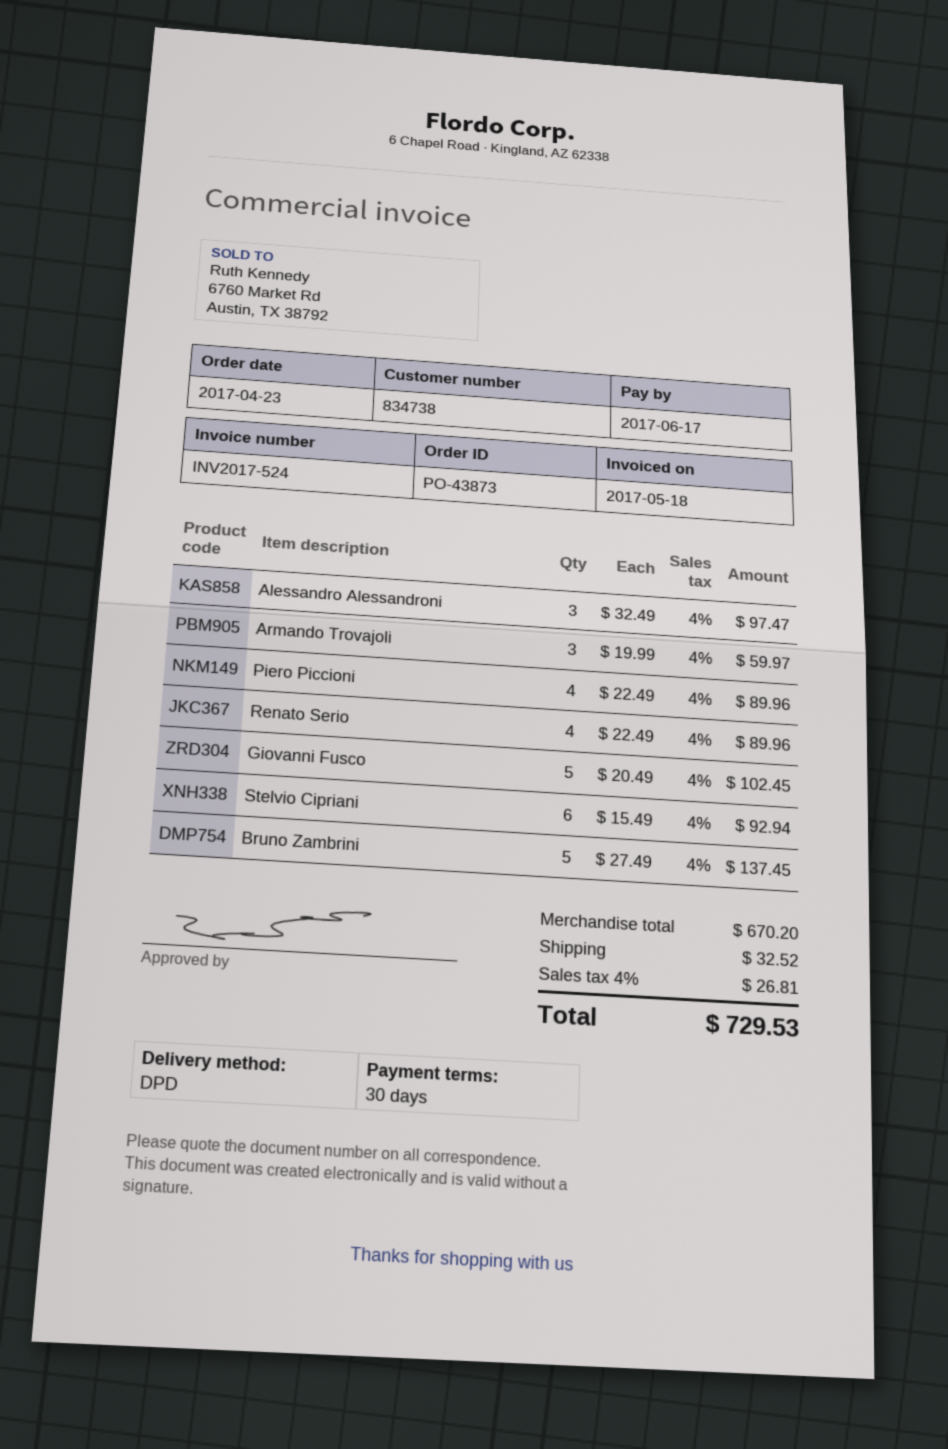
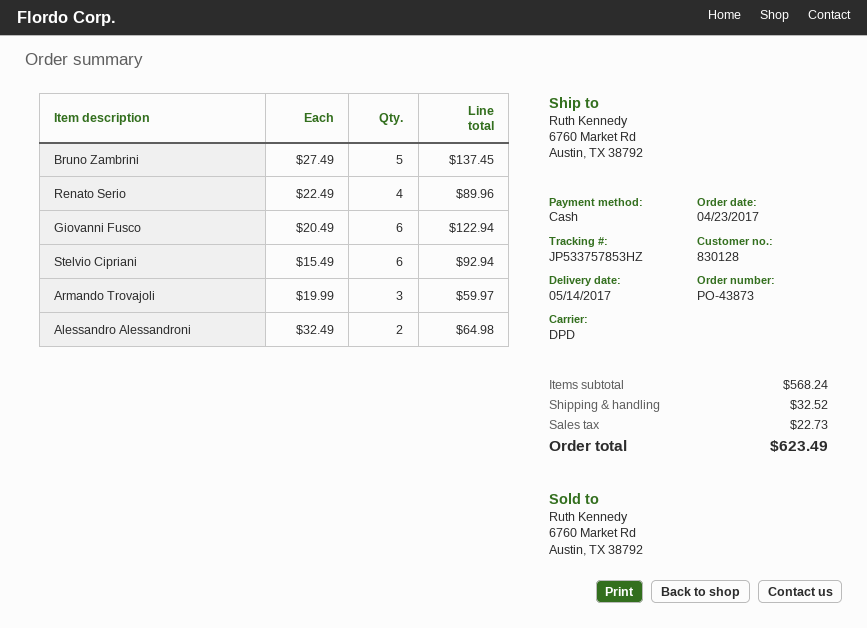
customer number: 834738 -> 830128
Alessandro Alessandroni: 3 x 32.49 = 97.47 -> 2 x 32.49 = 64.98
Piero Piccioni: 4 x 22.49 = 89.96 -> none
Giovanni Fusco: 5 x 20.49 = 102.45 -> 6 x 20.49 = 122.94
subtotal: 670.20 -> 568.24
tax: 26.81 -> 22.73
total: 729.53 -> 623.49

